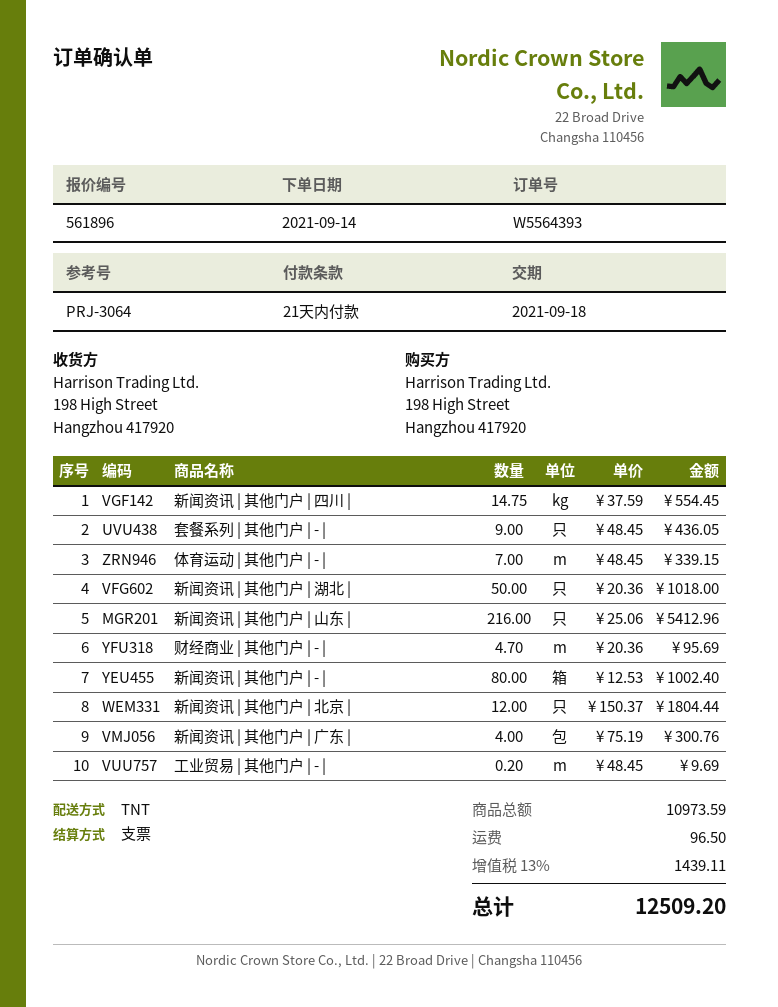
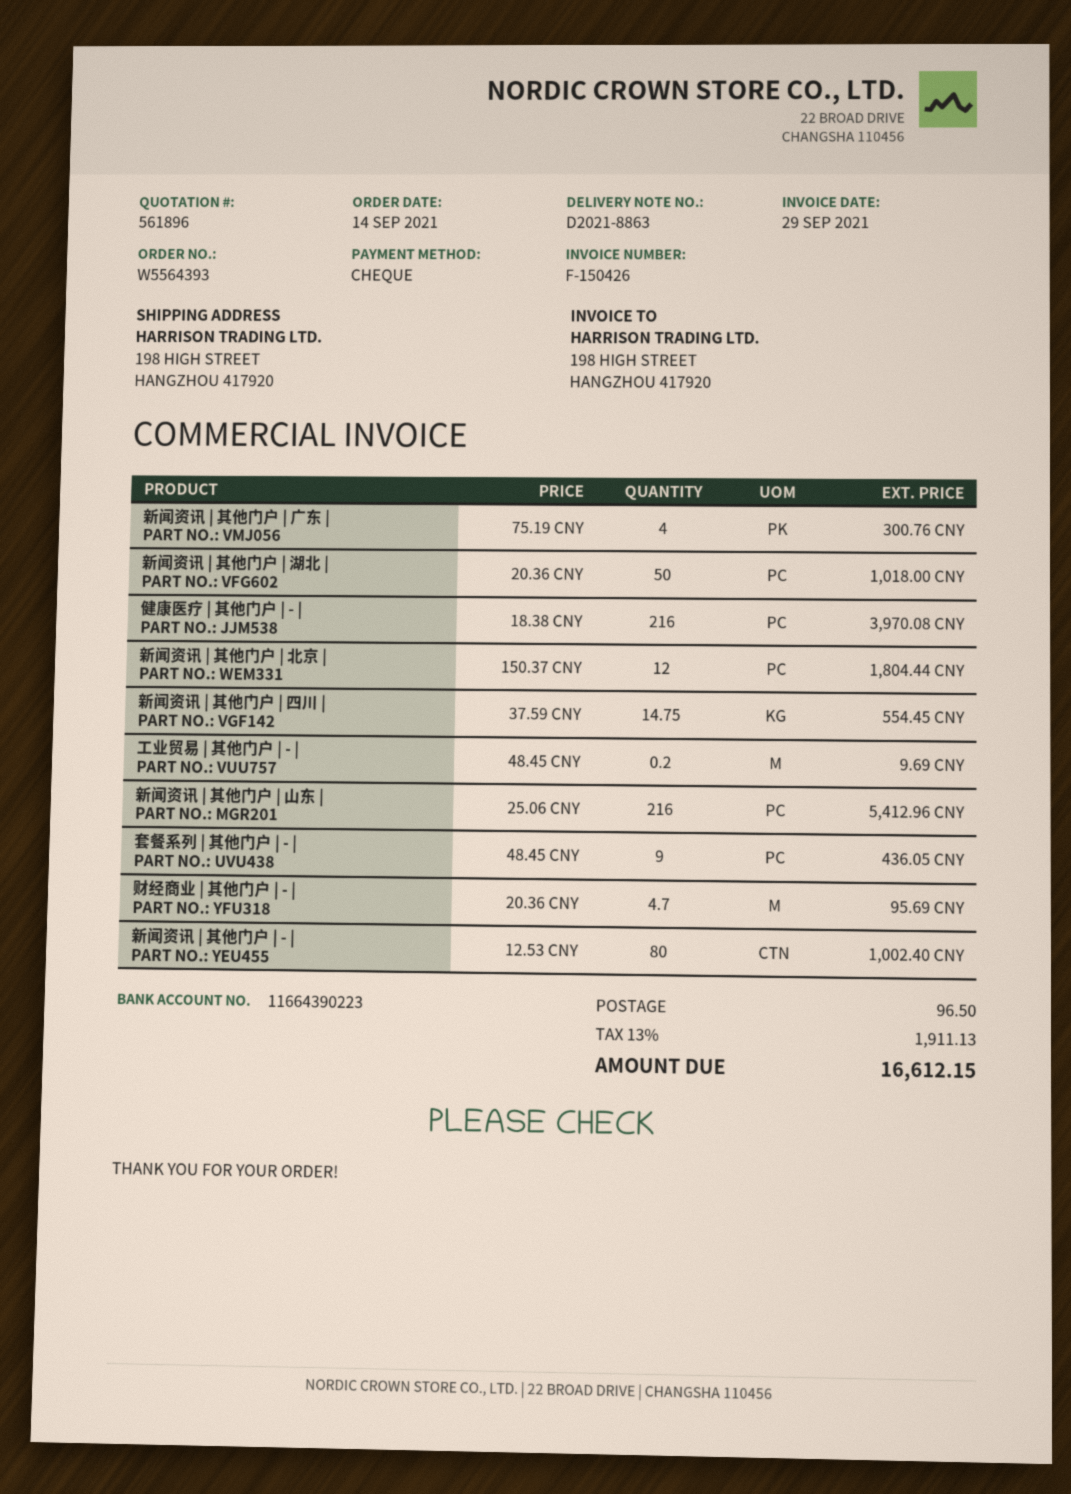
体育运动 | 其他门户 | - |: 7 x 48.45 = 339.15 -> none
健康医疗 | 其他门户 | - |: none -> 216 x 18.38 = 3970.08
tax: 13% = 1439.11 -> 13% = 1911.13
total: 12509.20 -> 16612.15

